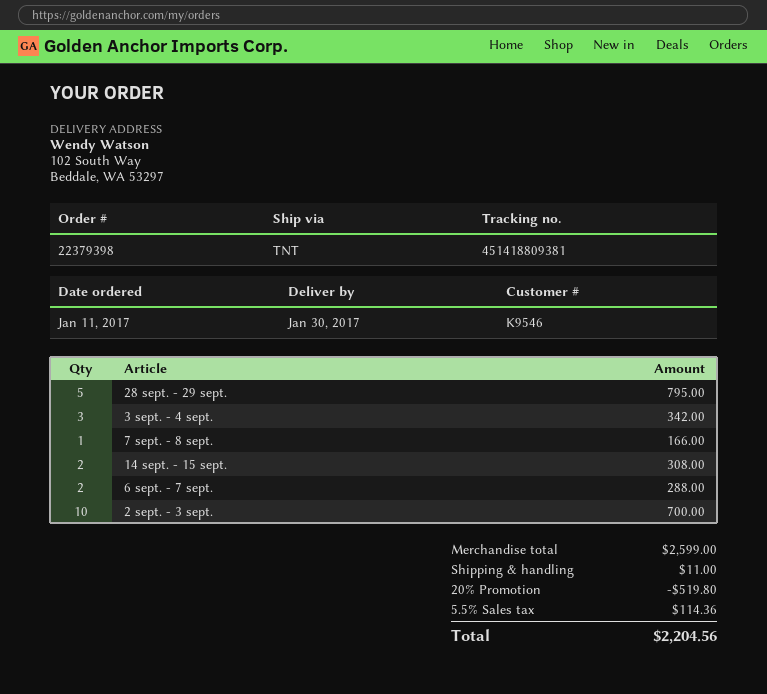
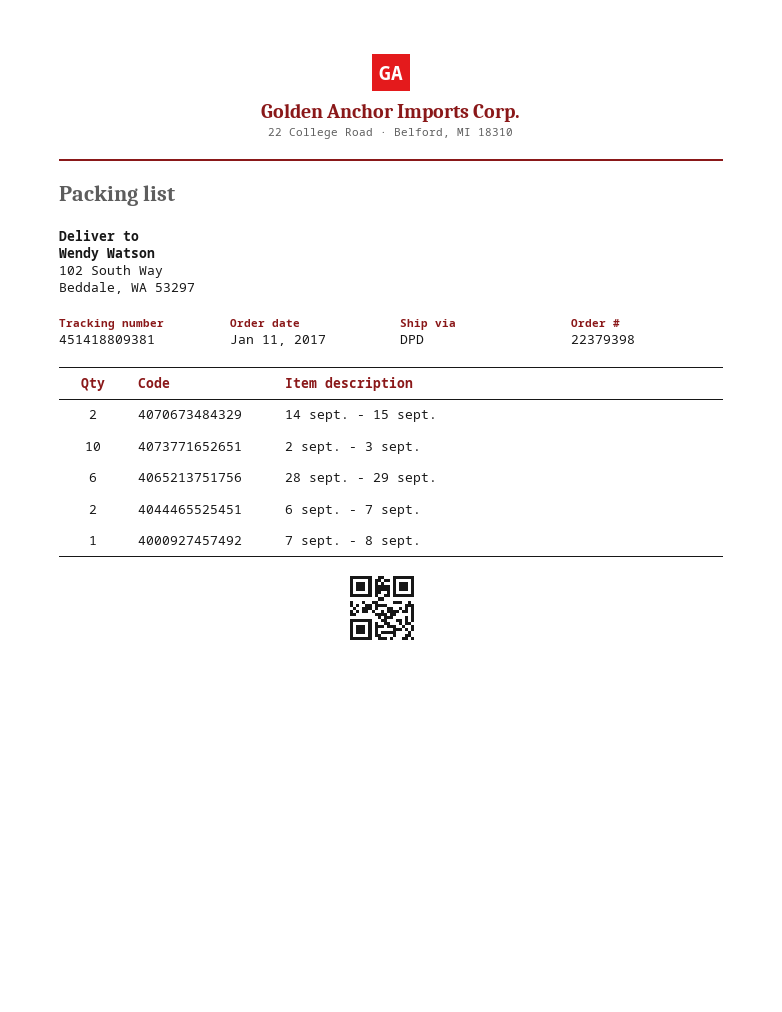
shipping method: TNT -> DPD
28 sept. - 29 sept.: 5 -> 6
3 sept. - 4 sept.: 3 -> none

